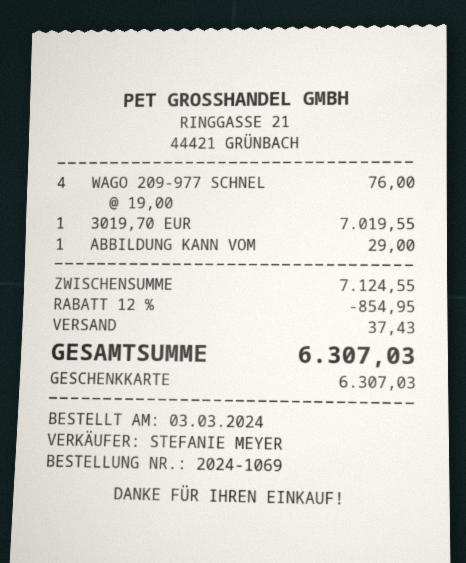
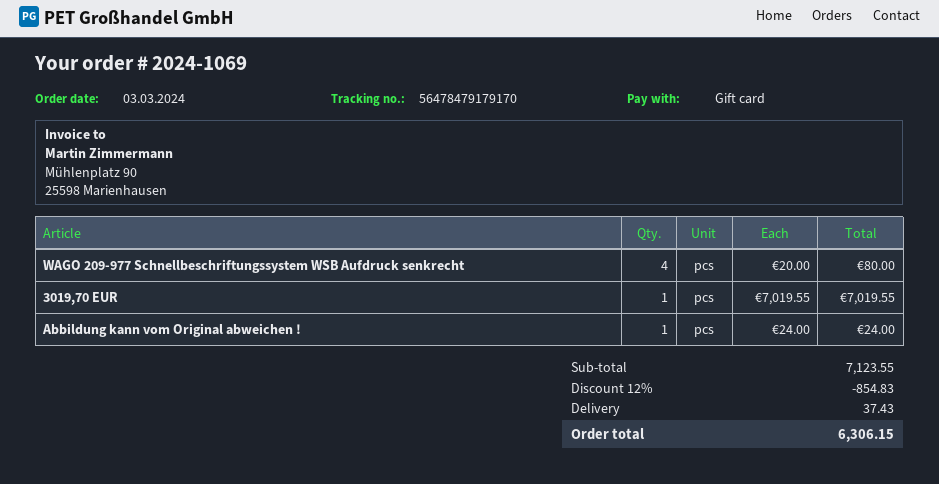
WAGO 209-977 SCHNEL: 4 x 19.00 = 76.00 -> 4 x 20.00 = 80.00
ABBILDUNG KANN VOM: 1 x 29.00 = 29.00 -> 1 x 24.00 = 24.00
subtotal: 7124.55 -> 7123.55
discount: 12% = 854.95 -> 12% = 854.83
total: 6307.03 -> 6306.15

